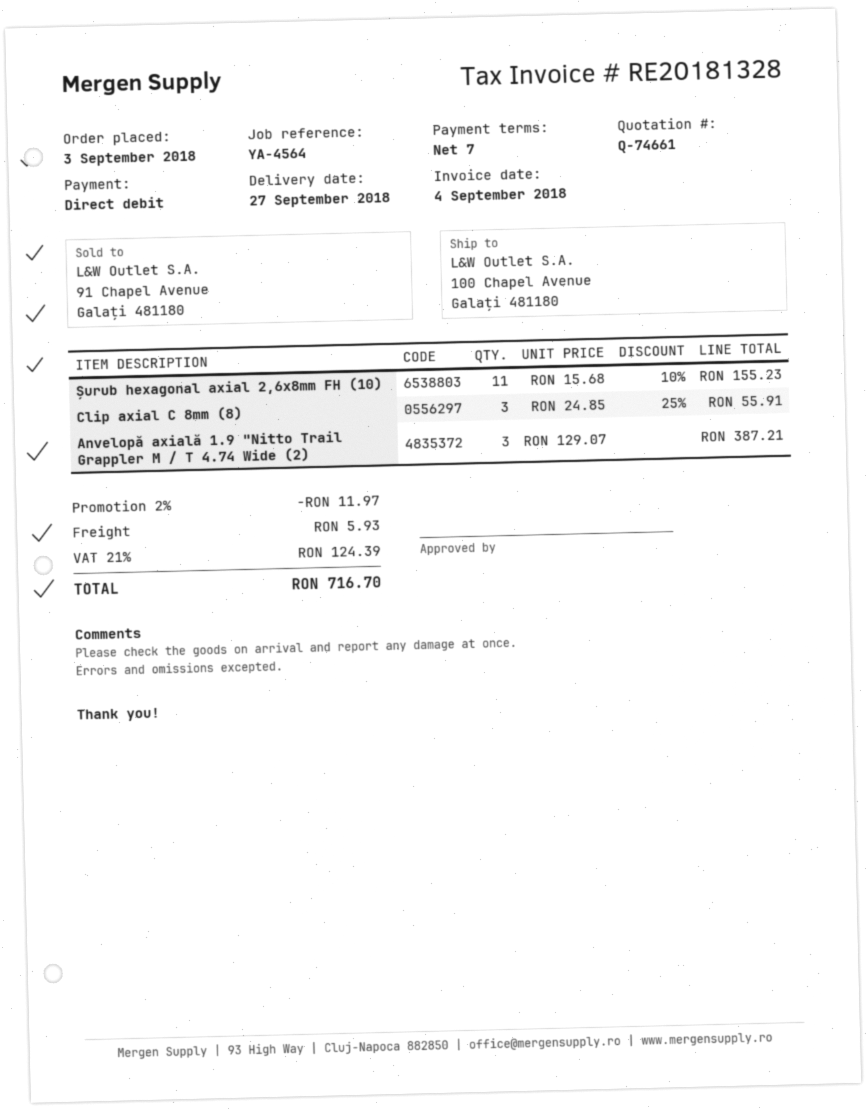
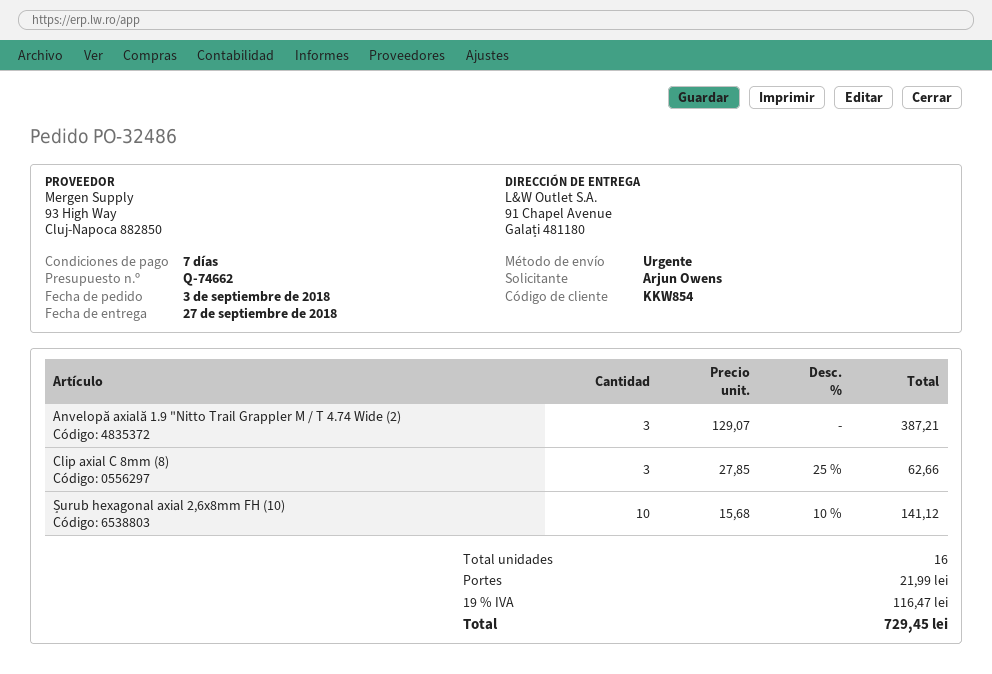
quote number: Q-74661 -> Q-74662
ship to: 100 Chapel Avenue, Galați 481180 -> 91 Chapel Avenue, Galați 481180
Șurub hexagonal axial 2,6x8mm FH (10): 11 x 15.68 - 10% = 155.23 -> 10 x 15.68 - 10% = 141.12
Clip axial C 8mm (8): 3 x 24.85 - 25% = 55.91 -> 3 x 27.85 - 25% = 62.66
discount: 2% = 11.97 -> none
shipping: 5.93 -> 21.99
tax: 21% = 124.39 -> 19% = 116.47
total: 716.70 -> 729.45

